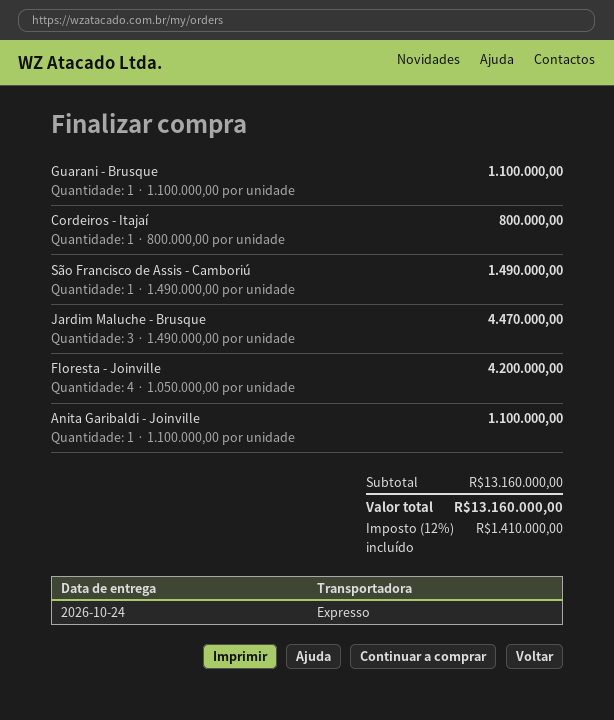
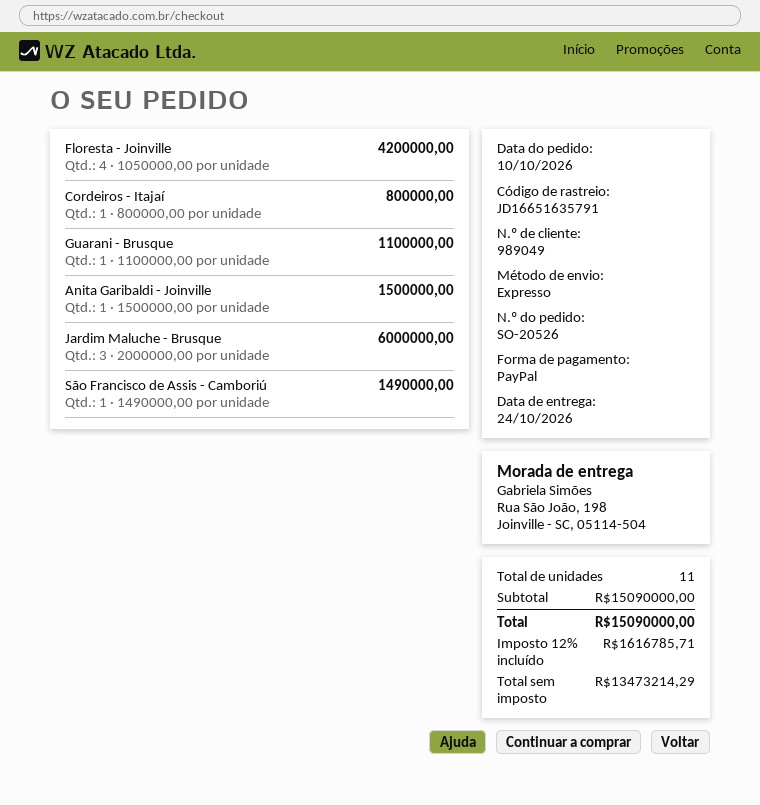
Jardim Maluche - Brusque: 3 x 1490000.00 = 4470000.00 -> 3 x 2000000.00 = 6000000.00
Anita Garibaldi - Joinville: 1 x 1100000.00 = 1100000.00 -> 1 x 1500000.00 = 1500000.00
subtotal: 13160000.00 -> 15090000.00
tax: 12% = 1410000.00 -> 12% = 1616785.71
total: 13160000.00 -> 15090000.00

